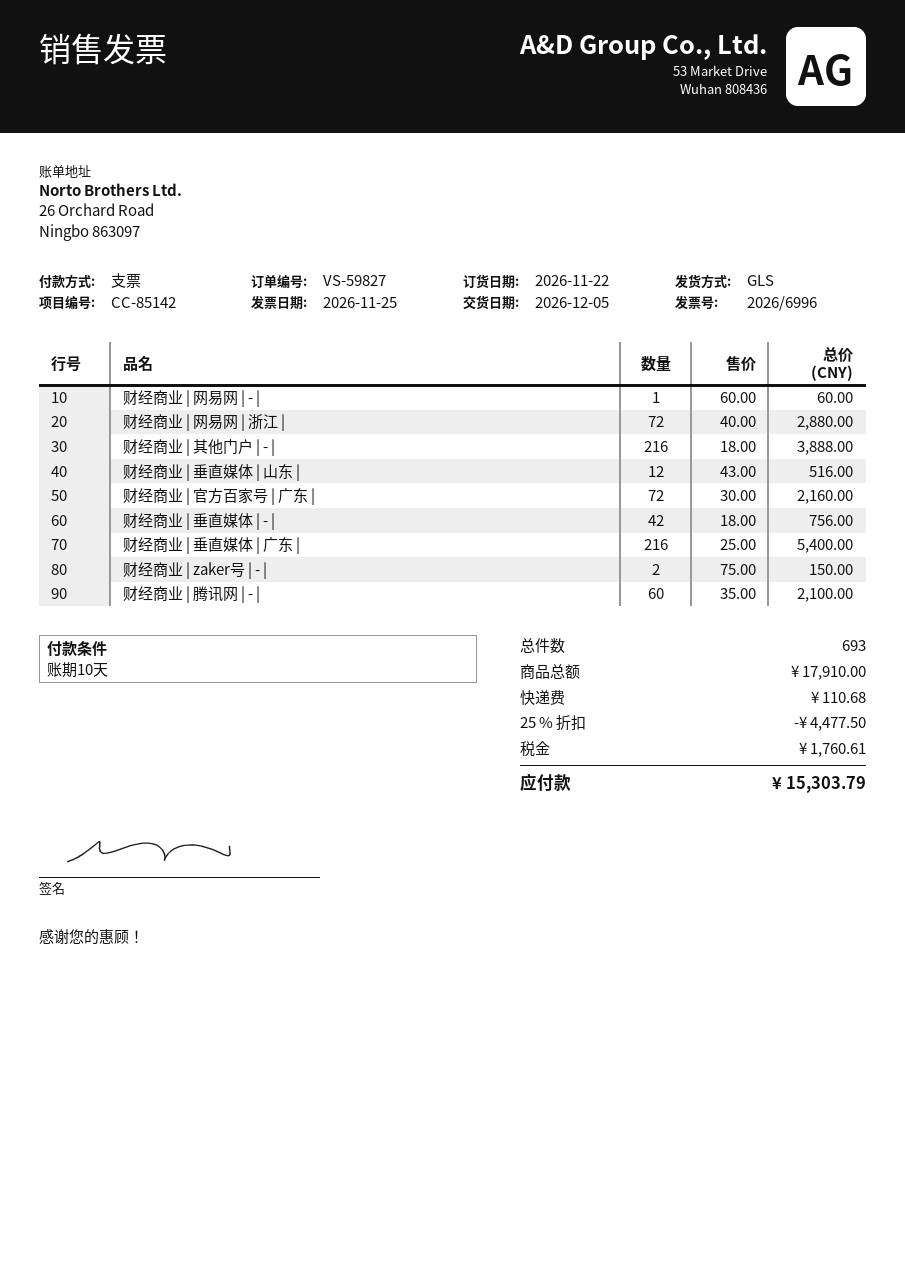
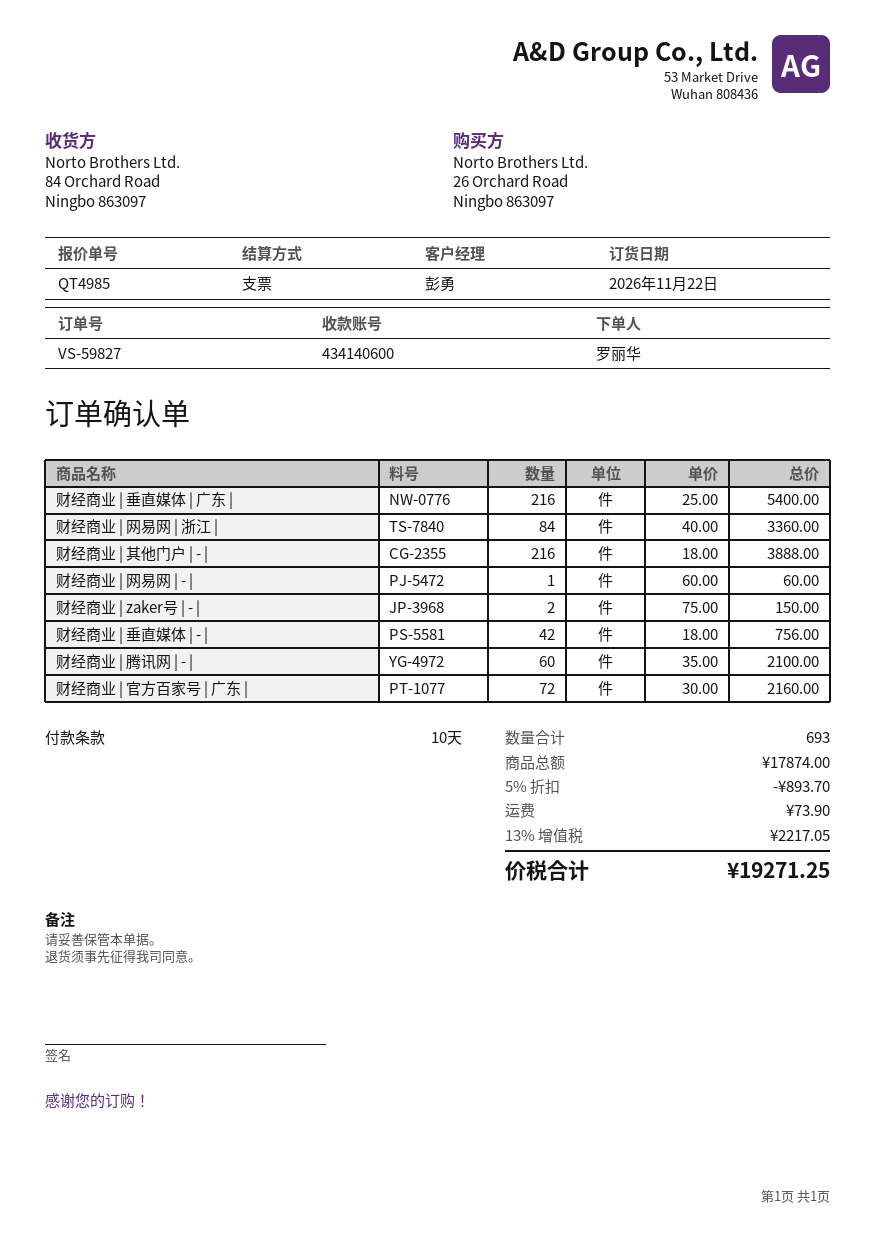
财经商业 | 网易网 | 浙江 |: 72 x 40.00 = 2880.00 -> 84 x 40.00 = 3360.00
财经商业 | 垂直媒体 | 山东 |: 12 x 43.00 = 516.00 -> none
subtotal: 17910.00 -> 17874.00
discount: 25% = 4477.50 -> 5% = 893.70
shipping: 110.68 -> 73.90
tax: 1760.61 -> 2217.05
total: 15303.79 -> 19271.25

